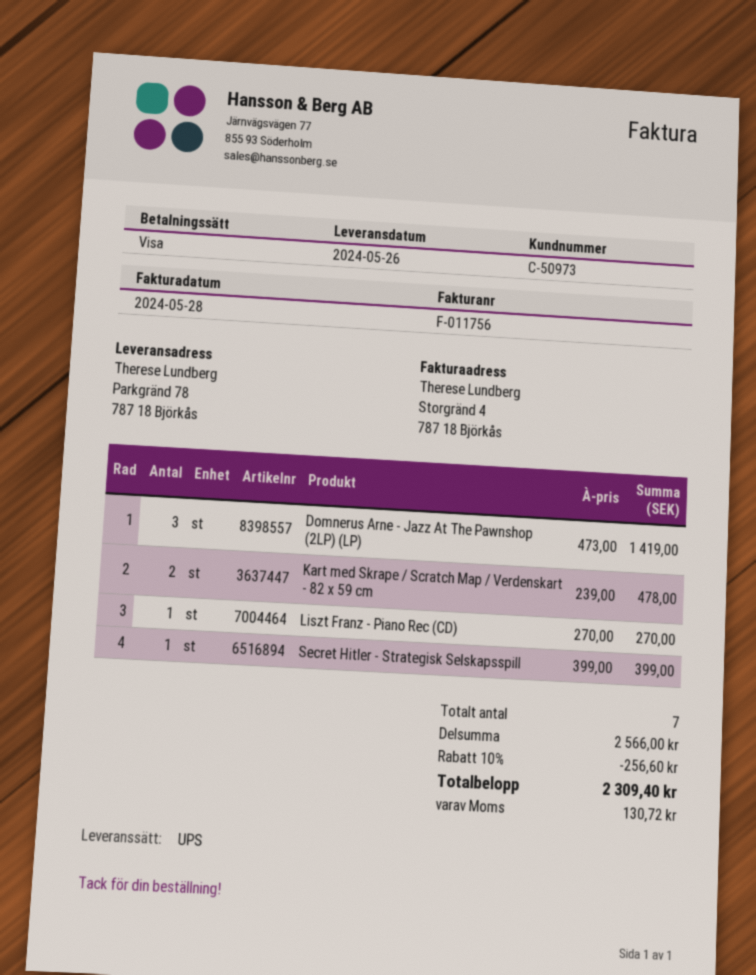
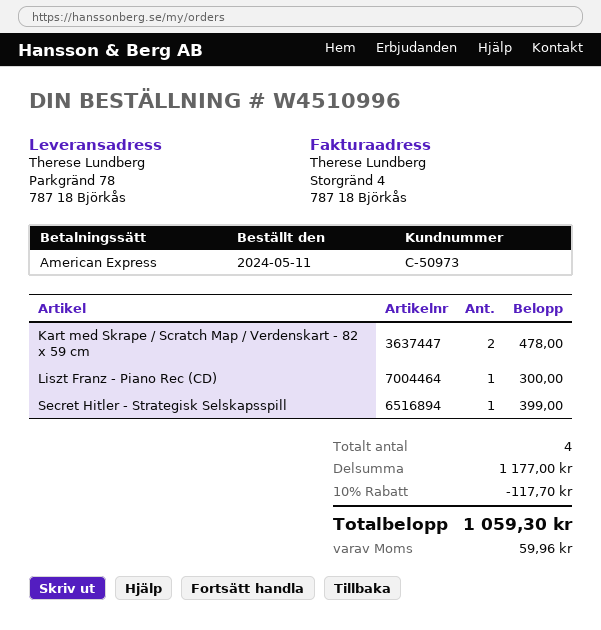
payment method: Visa -> American Express
Domnerus Arne - Jazz At The Pawnshop (2LP) (LP): 3 for 1419.00 -> none
Liszt Franz - Piano Rec (CD): 1 for 270.00 -> 1 for 300.00
total quantity: 7 -> 4
subtotal: 2566.00 -> 1177.00
discount: 10% = 256.60 -> 10% = 117.70
tax: 130.72 -> 59.96
total: 2309.40 -> 1059.30

